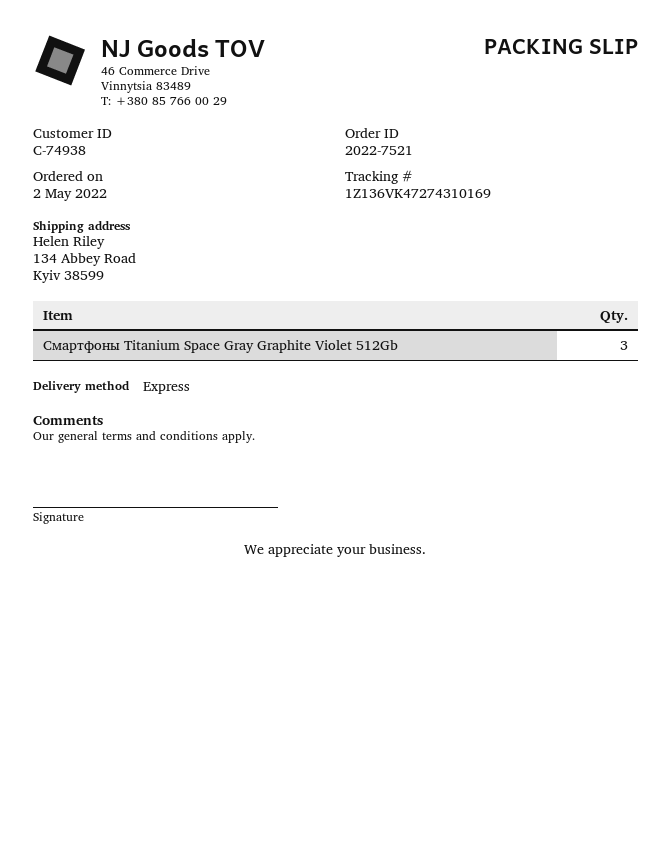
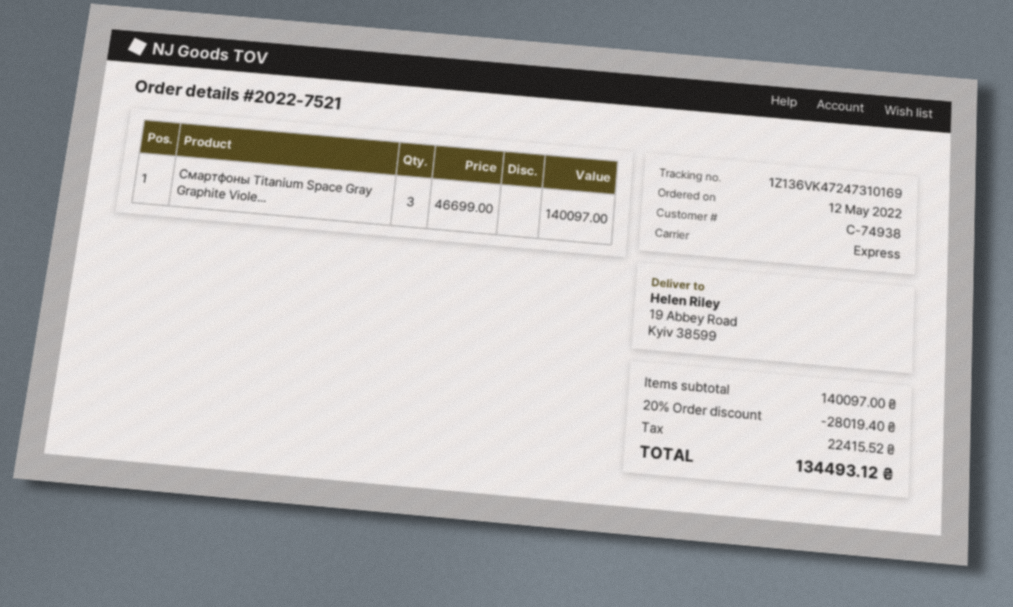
order date: 2022-05-02 -> 2022-05-12
tracking number: 1Z136VK47274310169 -> 1Z136VK47247310169
ship to: 134 Abbey Road, Kyiv 38599 -> 19 Abbey Road, Kyiv 38599

